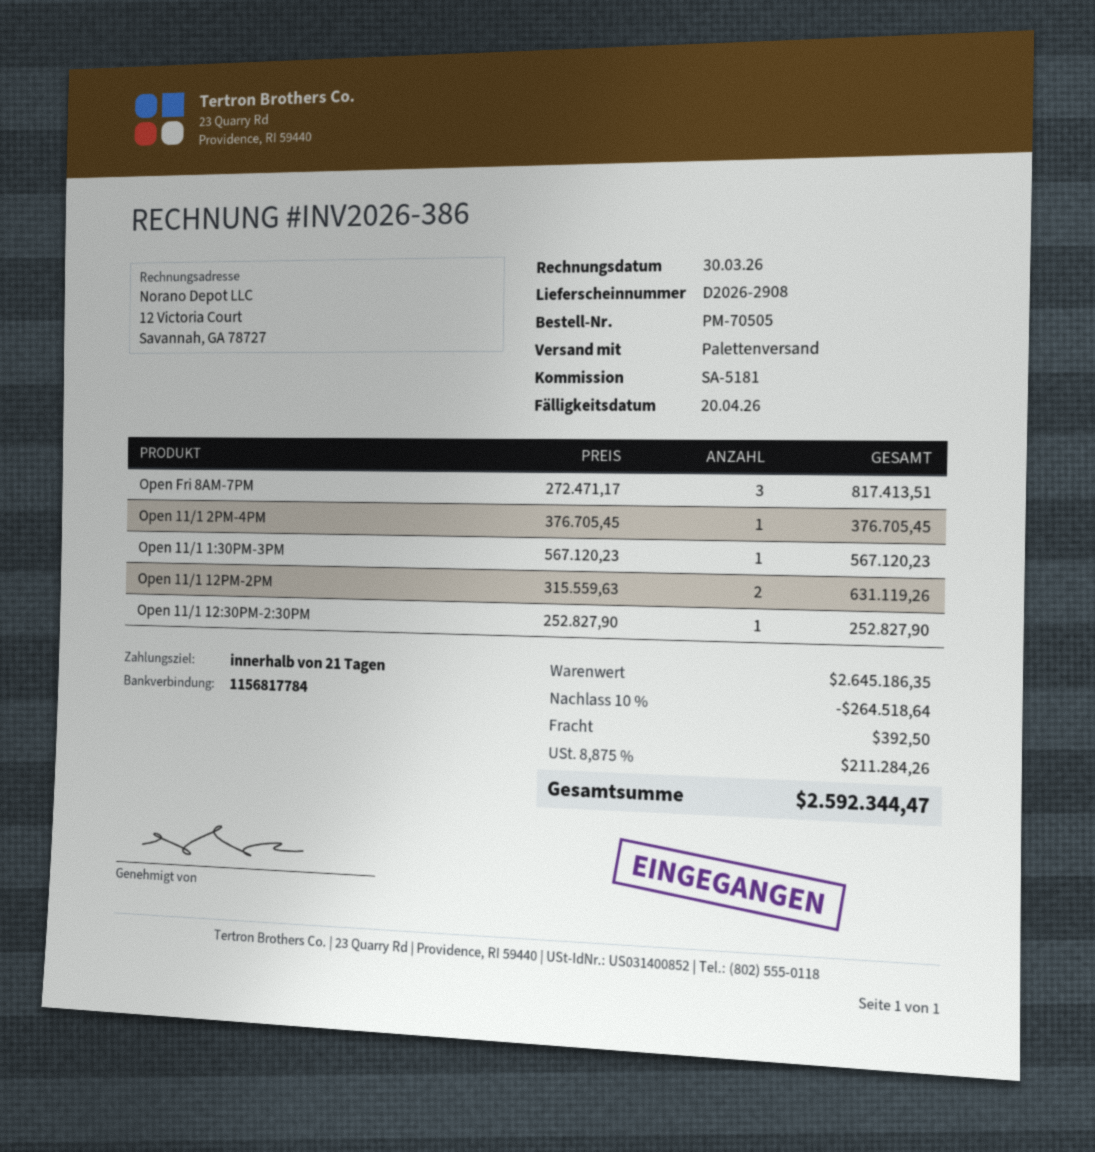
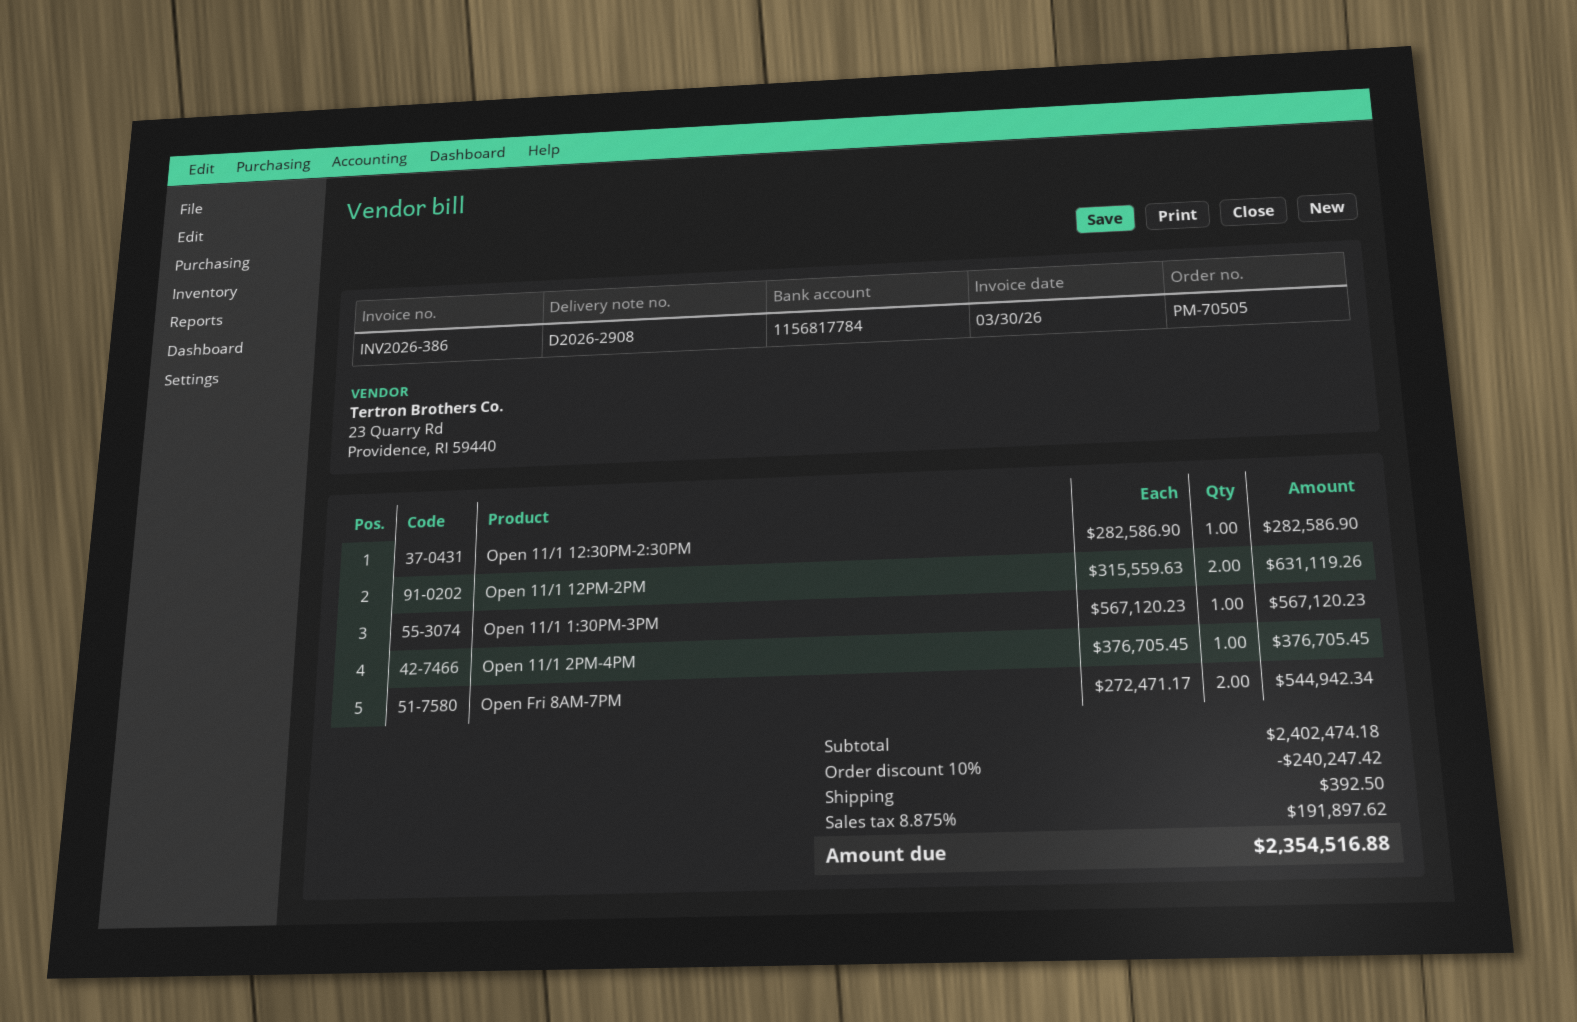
Open Fri 8AM-7PM: 3 x 272471.17 = 817413.51 -> 2 x 272471.17 = 544942.34
Open 11/1 12:30PM-2:30PM: 1 x 252827.90 = 252827.90 -> 1 x 282586.90 = 282586.90
subtotal: 2645186.35 -> 2402474.18
discount: 10% = 264518.64 -> 10% = 240247.42
tax: 8.875% = 211284.26 -> 8.875% = 191897.62
total: 2592344.47 -> 2354516.88

